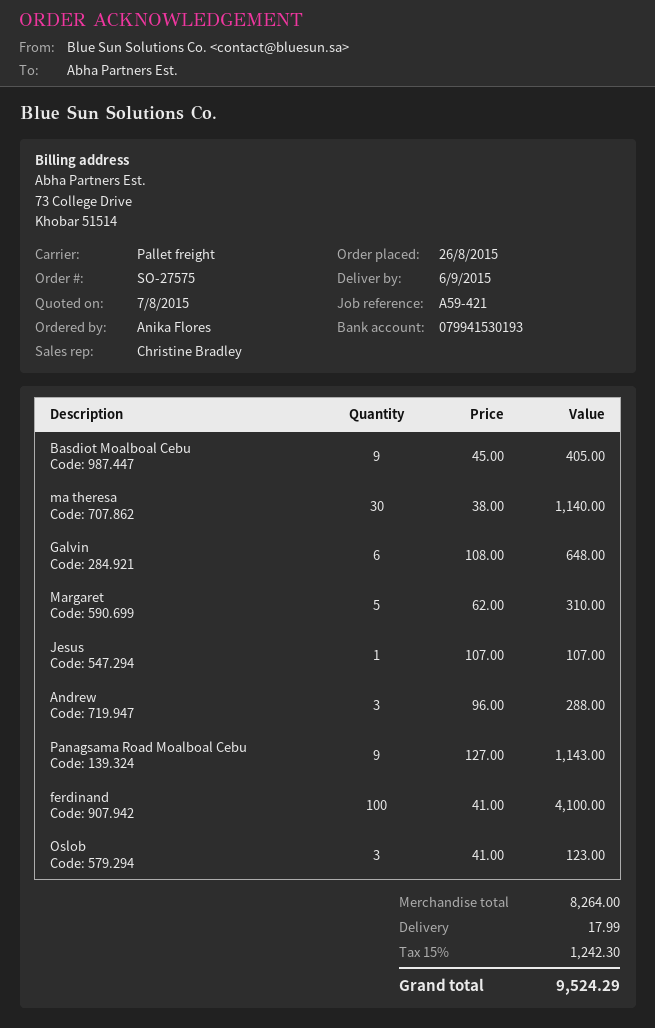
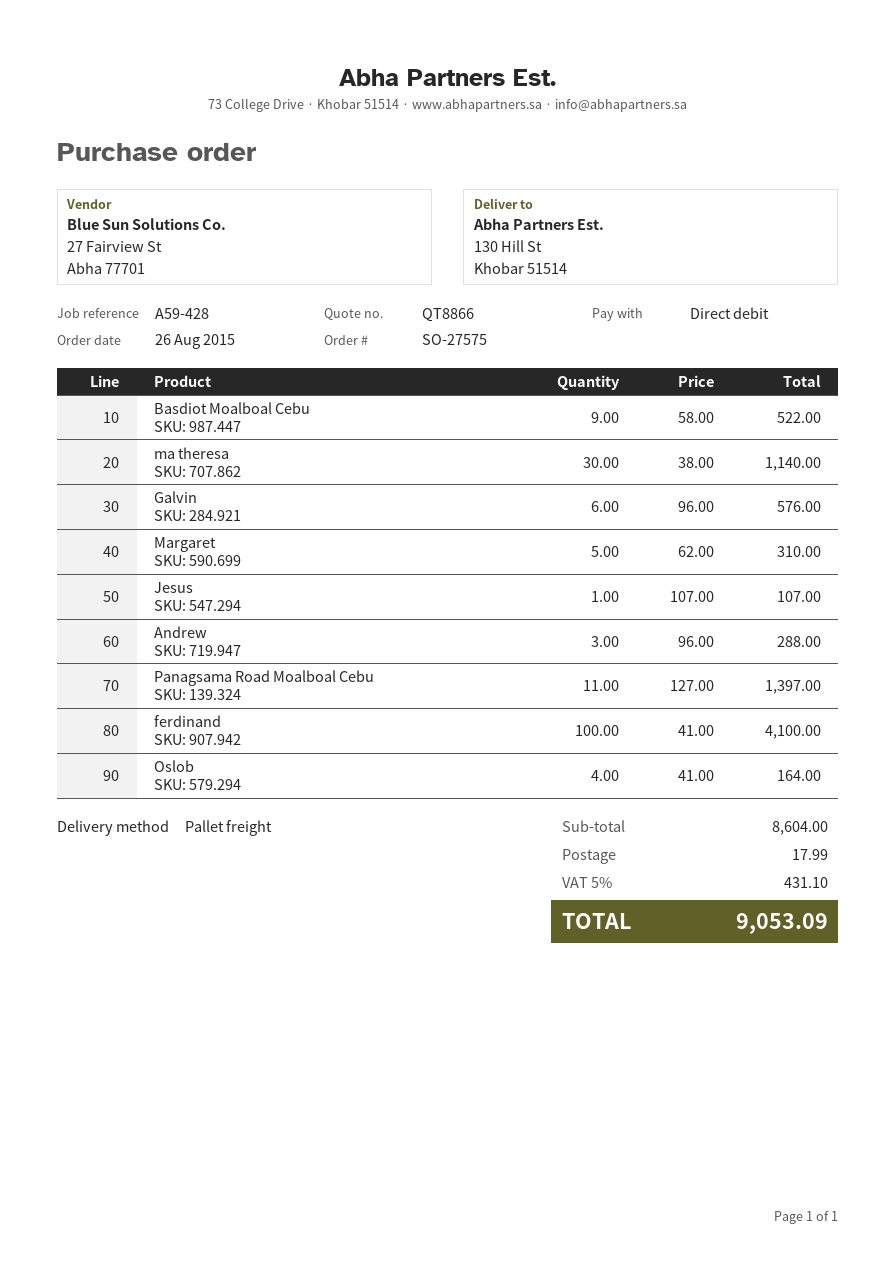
reference: A59-421 -> A59-428
Basdiot Moalboal Cebu: 9 x 45.00 = 405.00 -> 9 x 58.00 = 522.00
Galvin: 6 x 108.00 = 648.00 -> 6 x 96.00 = 576.00
Panagsama Road Moalboal Cebu: 9 x 127.00 = 1143.00 -> 11 x 127.00 = 1397.00
Oslob: 3 x 41.00 = 123.00 -> 4 x 41.00 = 164.00
subtotal: 8264.00 -> 8604.00
tax: 15% = 1242.30 -> 5% = 431.10
total: 9524.29 -> 9053.09

